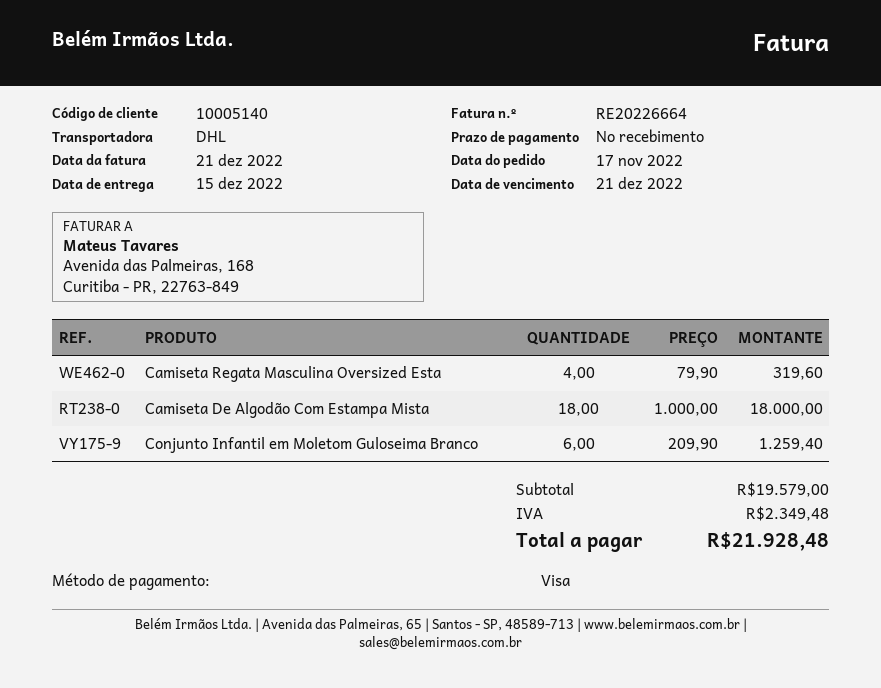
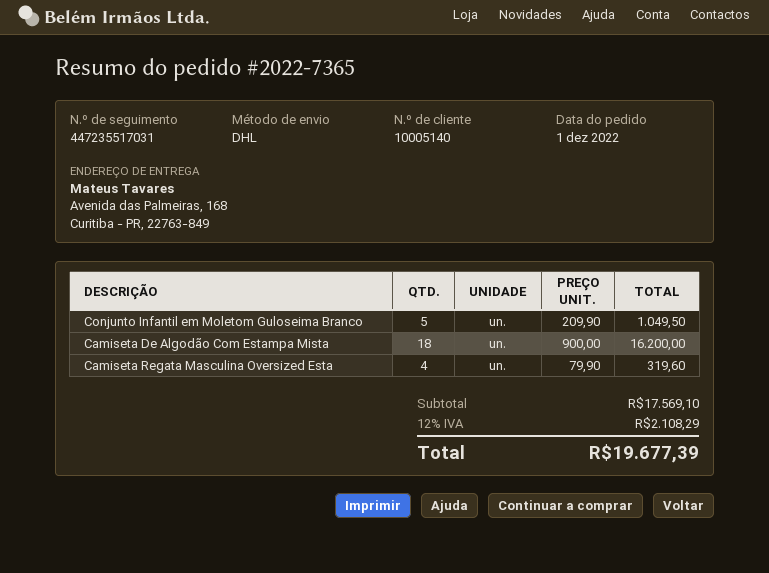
order date: 2022-11-17 -> 2022-12-01
Camiseta De Algodão Com Estampa Mista: 18 x 1000.00 = 18000.00 -> 18 x 900.00 = 16200.00
Conjunto Infantil em Moletom Guloseima Branco: 6 x 209.90 = 1259.40 -> 5 x 209.90 = 1049.50
subtotal: 19579.00 -> 17569.10
tax: 2349.48 -> 2108.29
total: 21928.48 -> 19677.39

